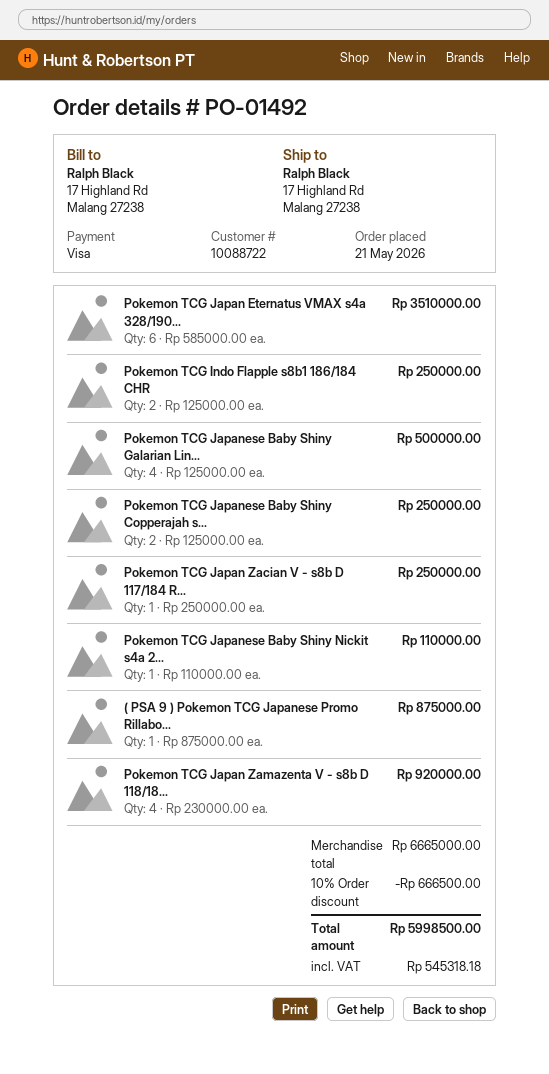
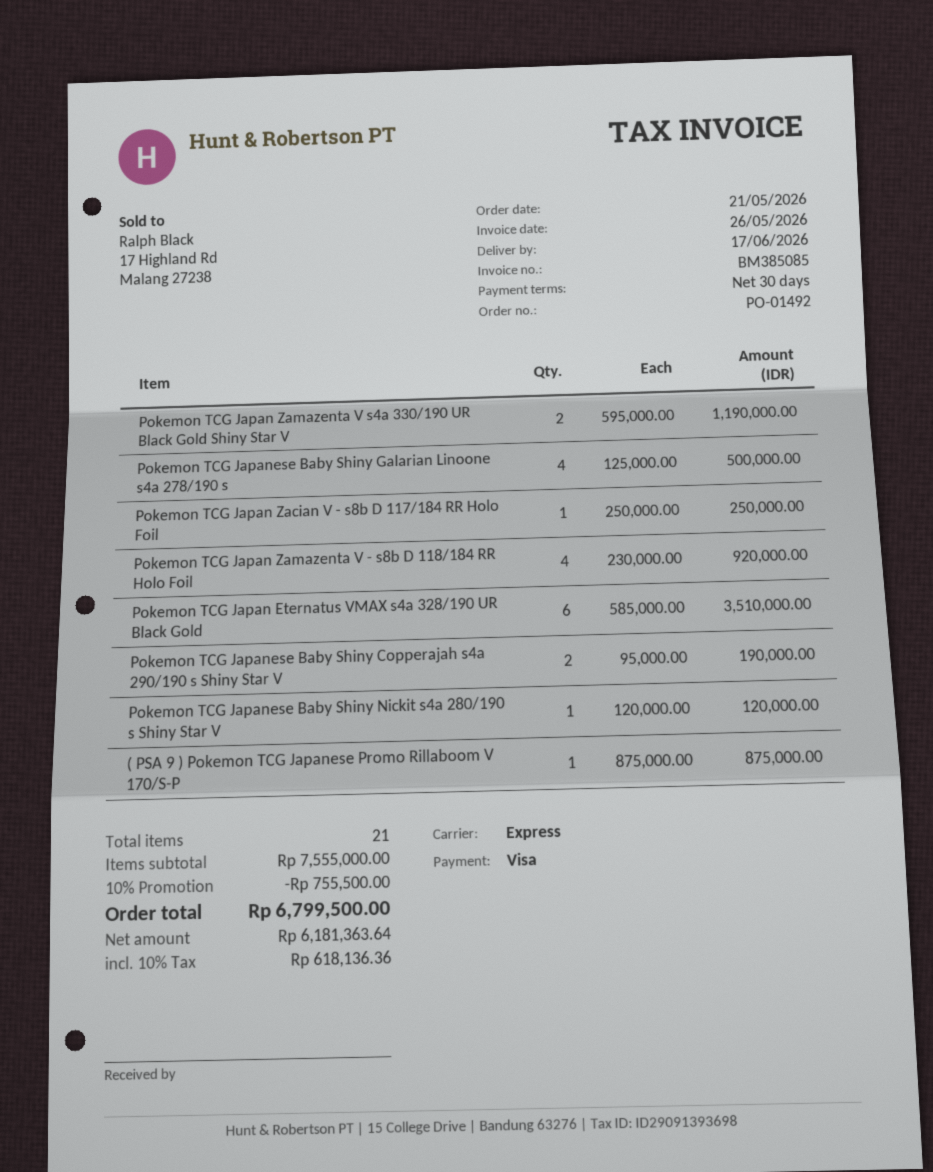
Pokemon TCG Indo Flapple s8b1 186/184 CHR: 2 x 125000.00 = 250000.00 -> none
Pokemon TCG Japanese Baby Shiny Copperajah s...: 2 x 125000.00 = 250000.00 -> 2 x 95000.00 = 190000.00
Pokemon TCG Japanese Baby Shiny Nickit s4a 2...: 1 x 110000.00 = 110000.00 -> 1 x 120000.00 = 120000.00
Pokemon TCG Japan Zamazenta V s4a 330/190 UR Black Gold Shiny Star V: none -> 2 x 595000.00 = 1190000.00
subtotal: 6665000.00 -> 7555000.00
discount: 10% = 666500.00 -> 10% = 755500.00
tax: 545318.18 -> 618136.36
total: 5998500.00 -> 6799500.00

